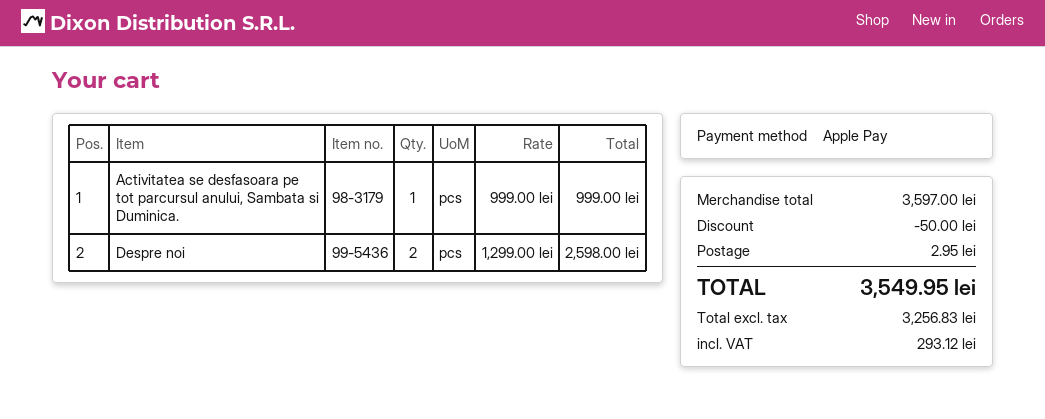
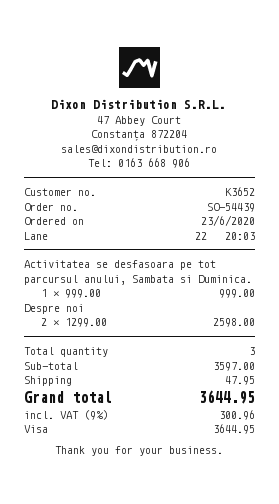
payment method: Apple Pay -> Visa
discount: 50.00 -> none
shipping: 2.95 -> 47.95
tax: 293.12 -> 300.96
total: 3549.95 -> 3644.95

